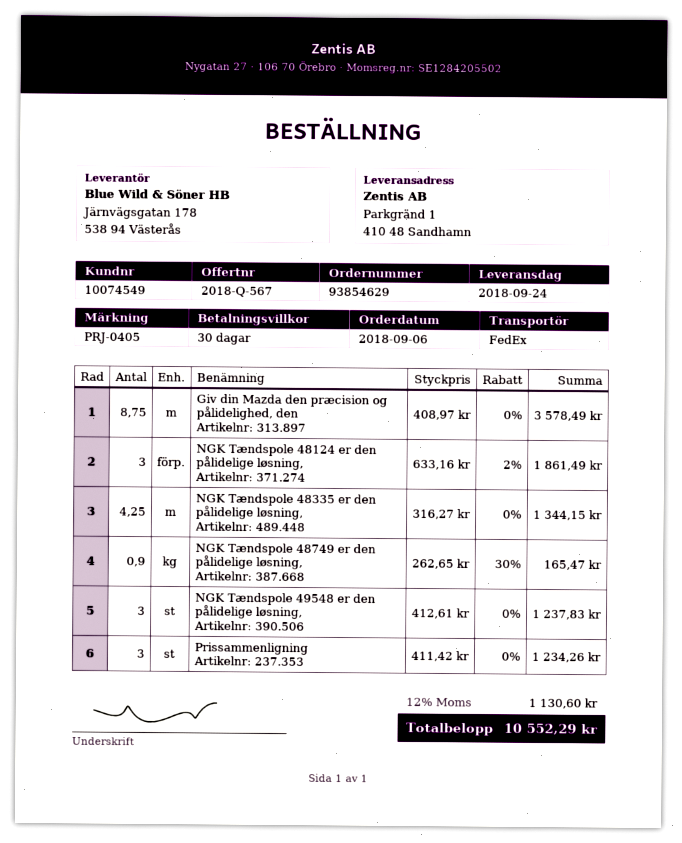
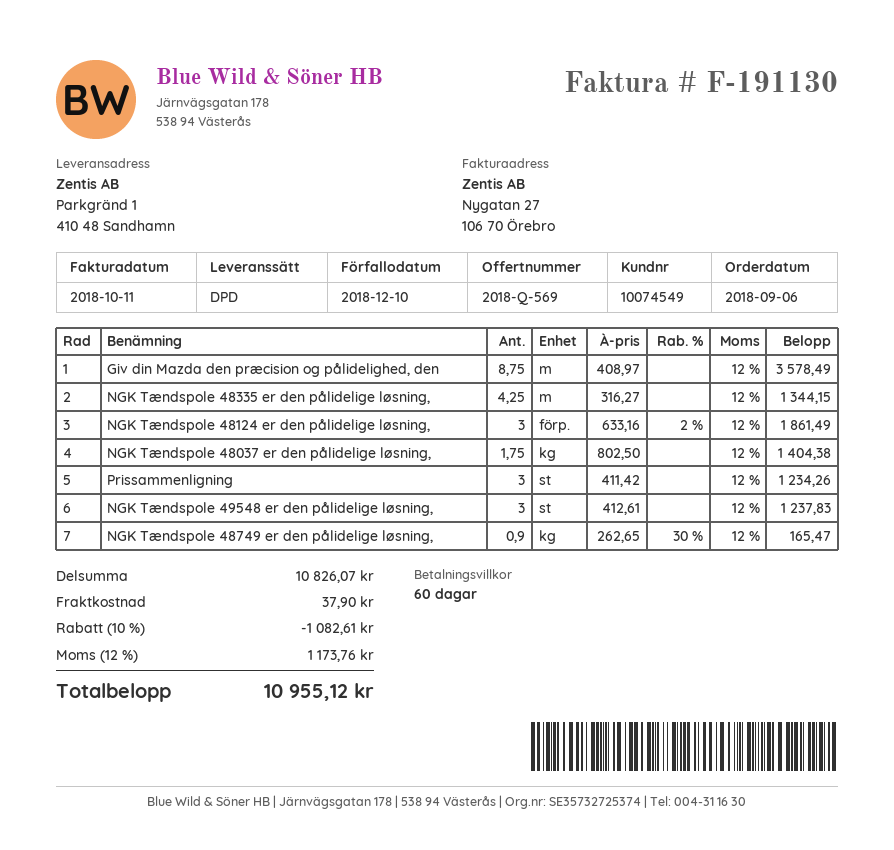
quote number: 2018-Q-567 -> 2018-Q-569
payment terms: 30 days -> 60 days
shipping method: FedEx -> DPD
NGK Tændspole 48037 er den pålidelige løsning,: none -> 1.75 x 802.50 = 1404.38
discount: none -> 10% = 1082.61
shipping: none -> 37.90
tax: 12% = 1130.60 -> 12% = 1173.76
total: 10552.29 -> 10955.12

